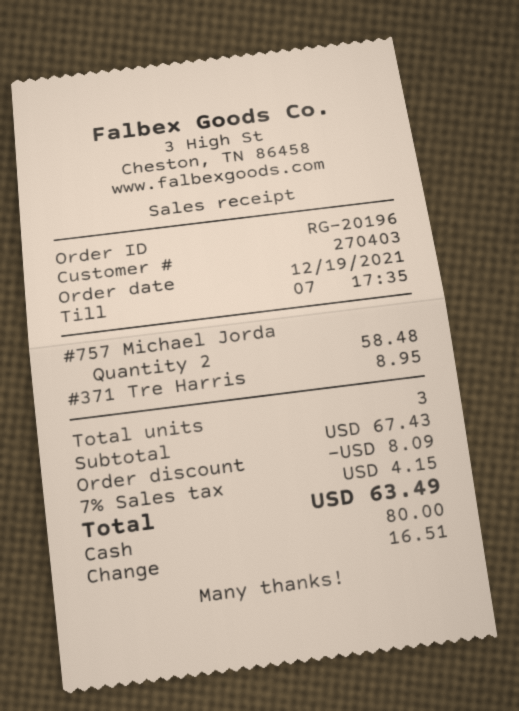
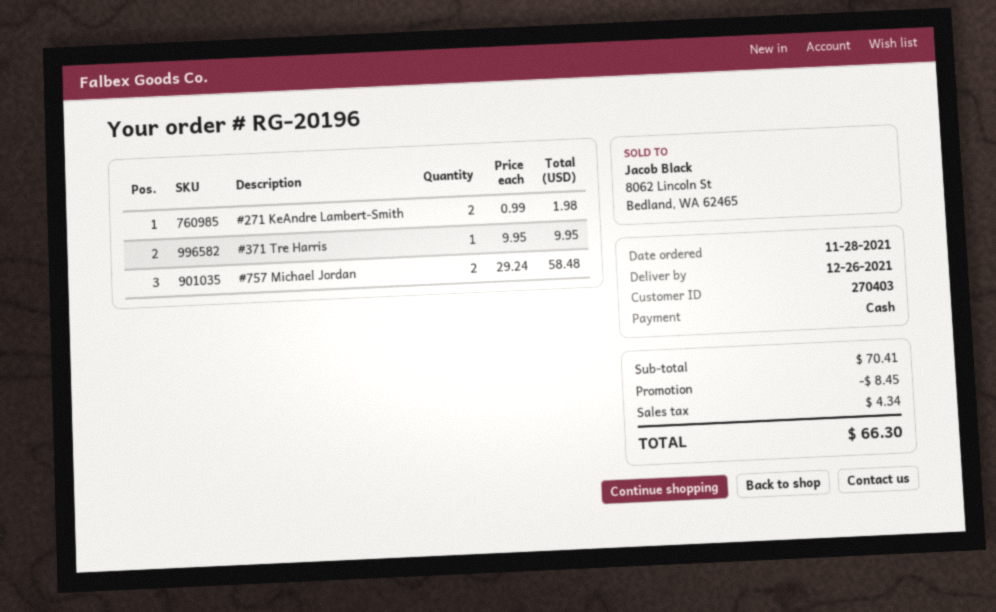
order date: 2021-12-19 -> 2021-11-28
#371 Tre Harris: 1 for 8.95 -> 1 for 9.95
#271 KeAndre Lambert-Smith: none -> 2 for 1.98
subtotal: 67.43 -> 70.41
discount: 8.09 -> 8.45
tax: 4.15 -> 4.34
total: 63.49 -> 66.30

